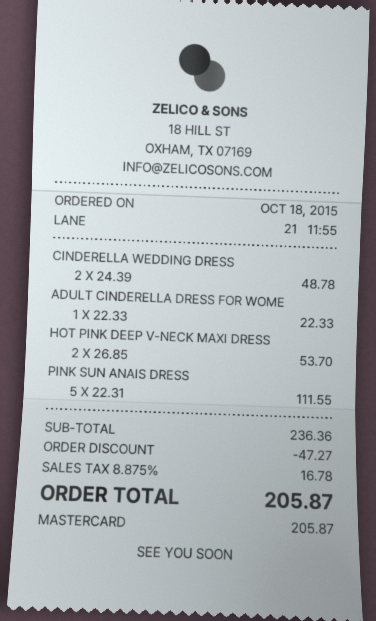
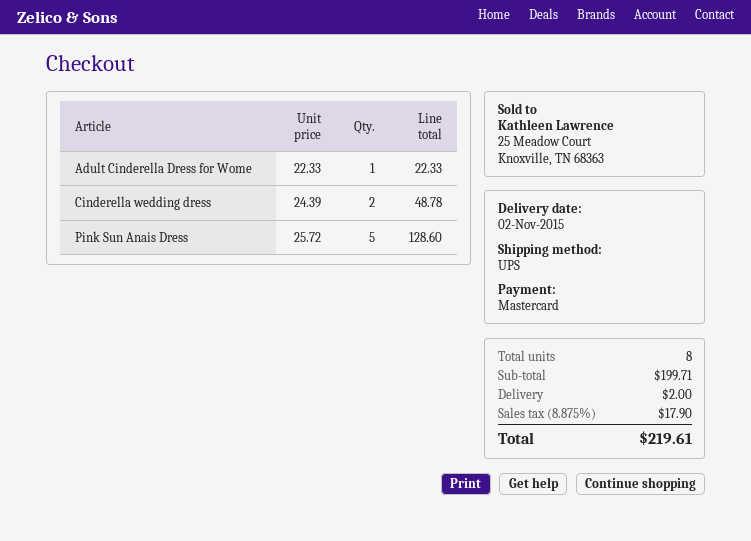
HOT PINK DEEP V-NECK MAXI DRESS: 2 x 26.85 = 53.70 -> none
PINK SUN ANAIS DRESS: 5 x 22.31 = 111.55 -> 5 x 25.72 = 128.60
subtotal: 236.36 -> 199.71
discount: 47.27 -> none
shipping: none -> 2.00
tax: 8.875% = 16.78 -> 8.875% = 17.90
total: 205.87 -> 219.61

